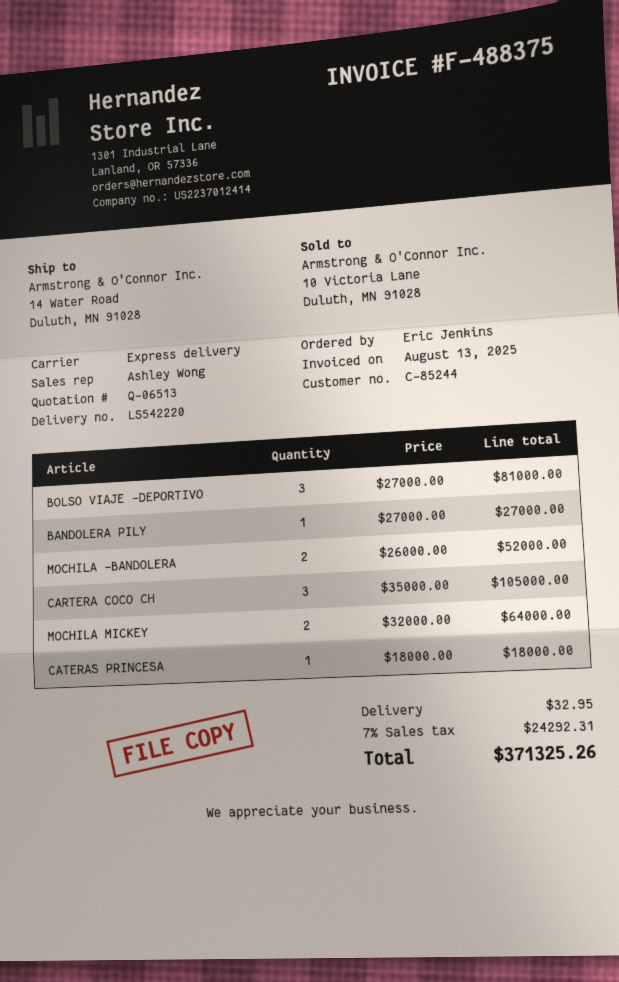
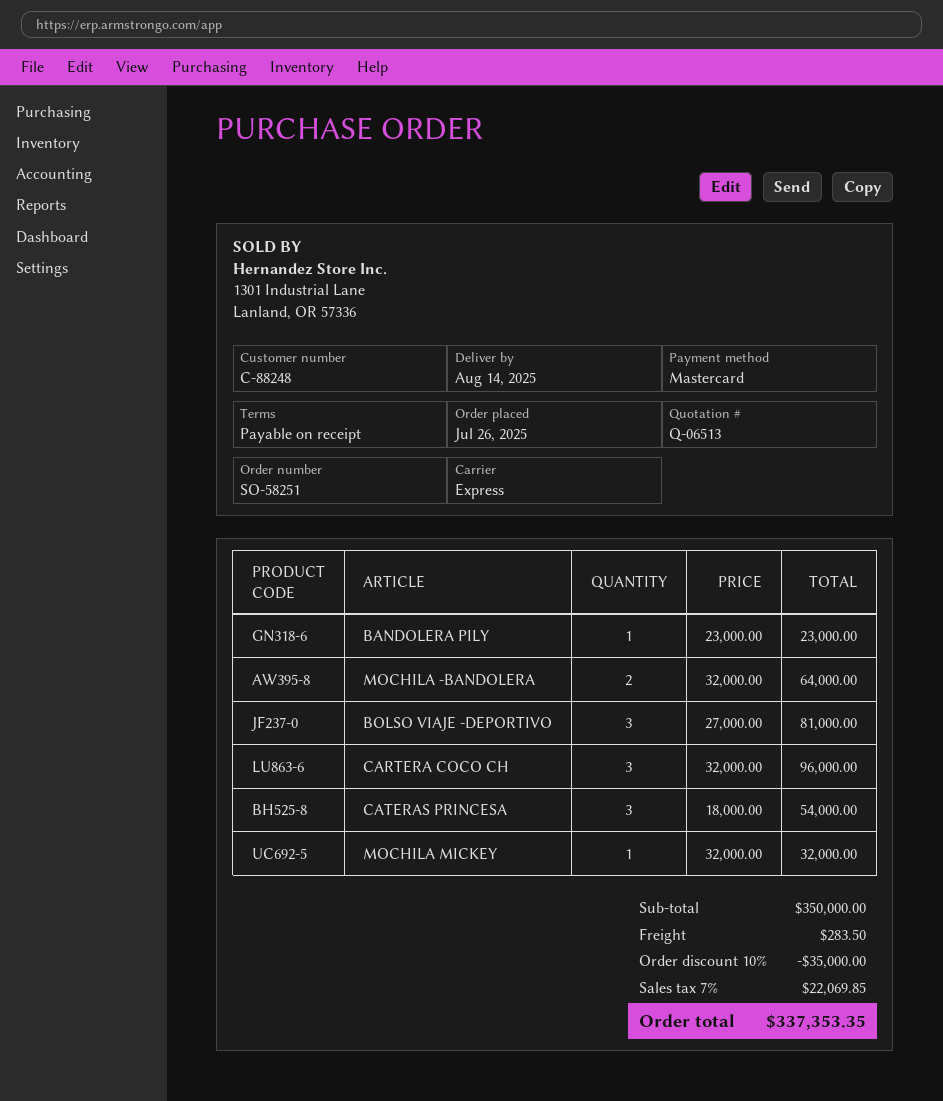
customer number: C-85244 -> C-88248
BANDOLERA PILY: 1 x 27000.00 = 27000.00 -> 1 x 23000.00 = 23000.00
MOCHILA -BANDOLERA: 2 x 26000.00 = 52000.00 -> 2 x 32000.00 = 64000.00
CARTERA COCO CH: 3 x 35000.00 = 105000.00 -> 3 x 32000.00 = 96000.00
MOCHILA MICKEY: 2 x 32000.00 = 64000.00 -> 1 x 32000.00 = 32000.00
CATERAS PRINCESA: 1 x 18000.00 = 18000.00 -> 3 x 18000.00 = 54000.00
discount: none -> 10% = 35000.00
shipping: 32.95 -> 283.50
tax: 7% = 24292.31 -> 7% = 22069.85
total: 371325.26 -> 337353.35

